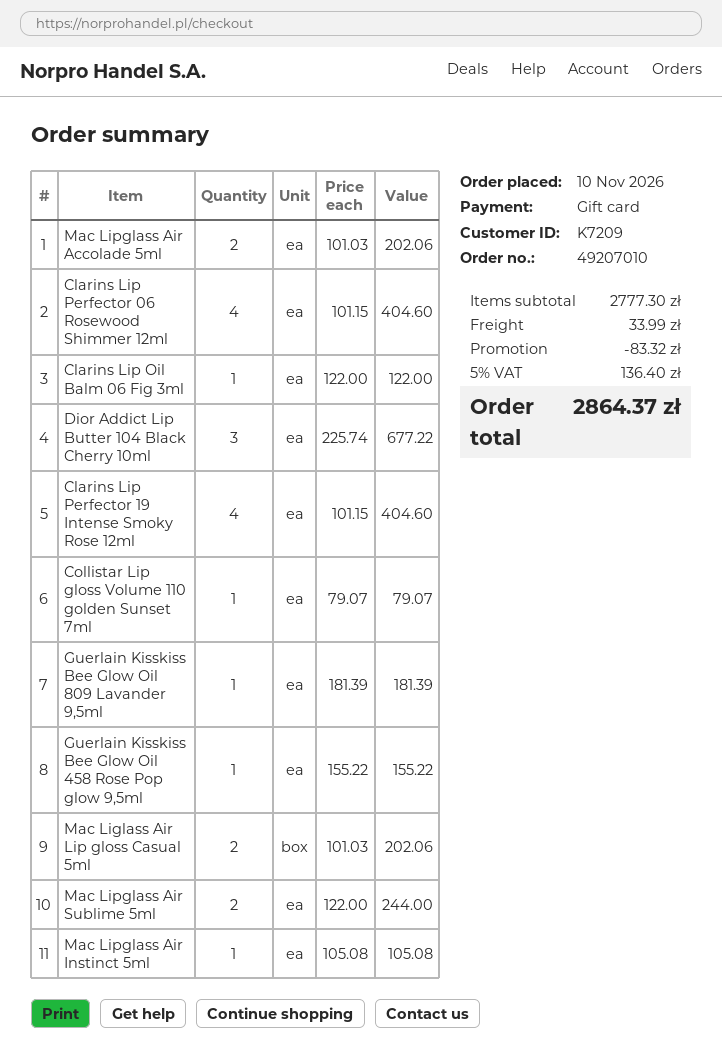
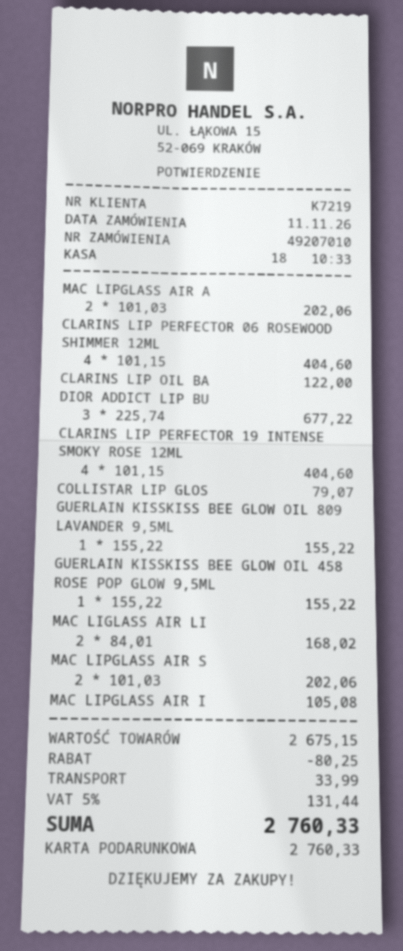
order date: 2026-11-10 -> 2026-11-11
customer number: K7209 -> K7219
Guerlain Kisskiss Bee Glow Oil 809 Lavander 9,5ml: 1 x 181.39 = 181.39 -> 1 x 155.22 = 155.22
Mac Liglass Air Lip gloss Casual 5ml: 2 x 101.03 = 202.06 -> 2 x 84.01 = 168.02
Mac Lipglass Air Sublime 5ml: 2 x 122.00 = 244.00 -> 2 x 101.03 = 202.06
subtotal: 2777.30 -> 2675.15
discount: 83.32 -> 80.25
tax: 5% = 136.40 -> 5% = 131.44
total: 2864.37 -> 2760.33

